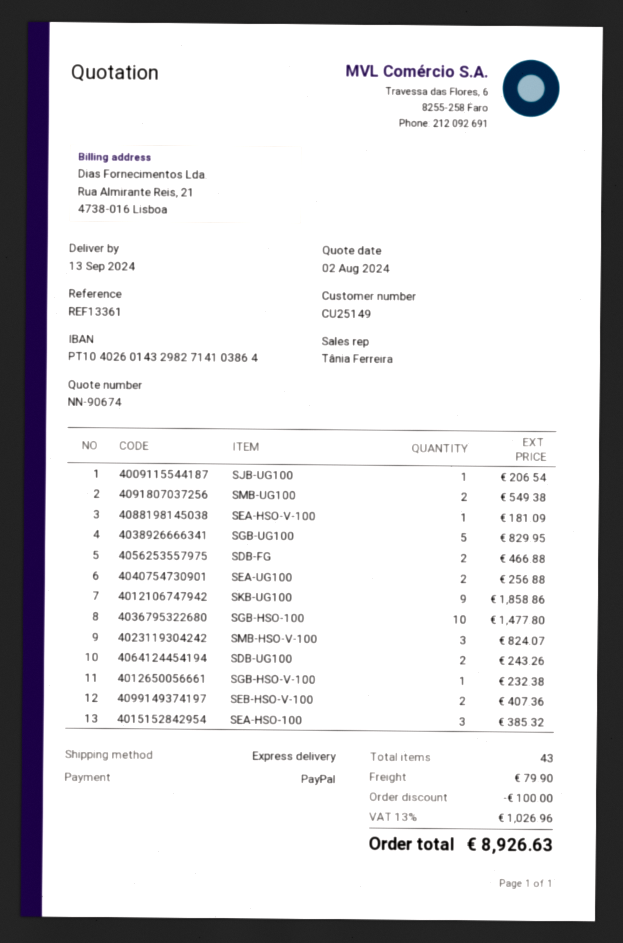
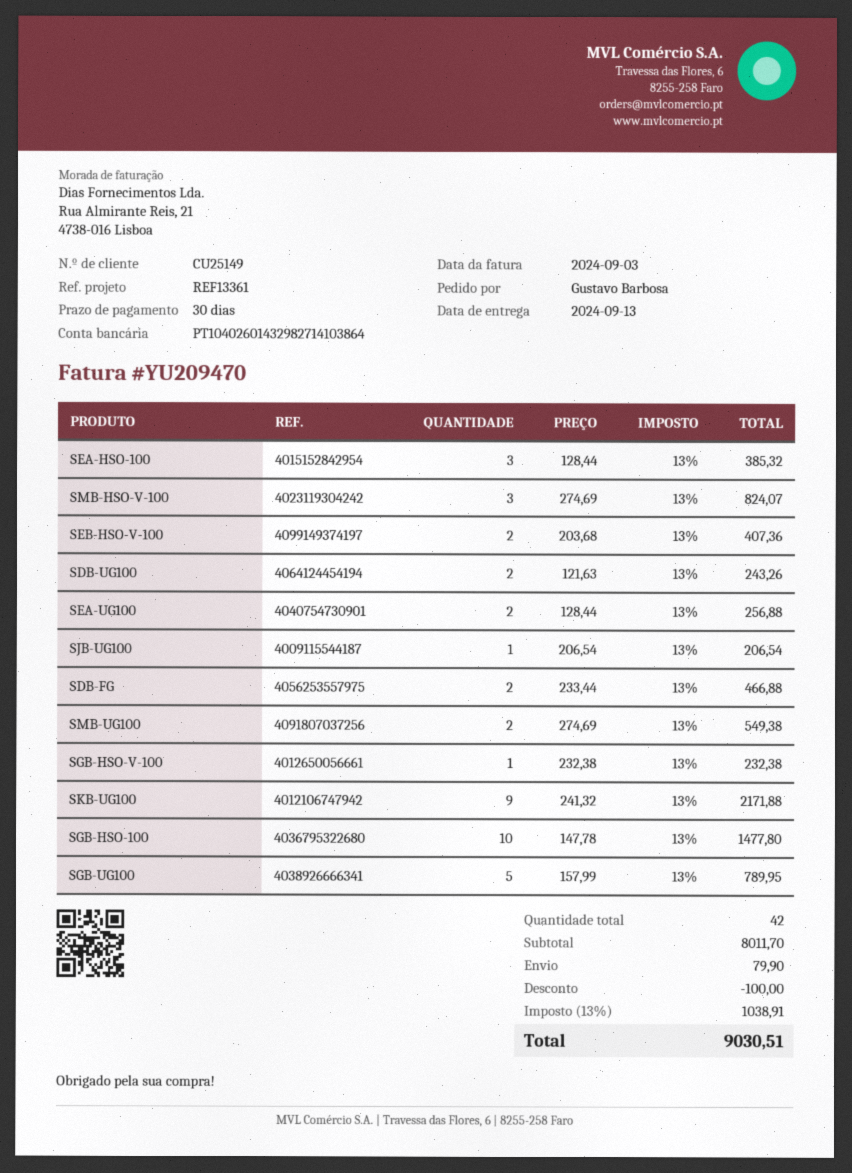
SEA-HSO-V-100: 1 for 181.09 -> none
SGB-UG100: 5 for 829.95 -> 5 for 789.95
SKB-UG100: 9 for 1858.86 -> 9 for 2171.88
total quantity: 43 -> 42
tax: 13% = 1026.96 -> 13% = 1038.91
total: 8926.63 -> 9030.51

